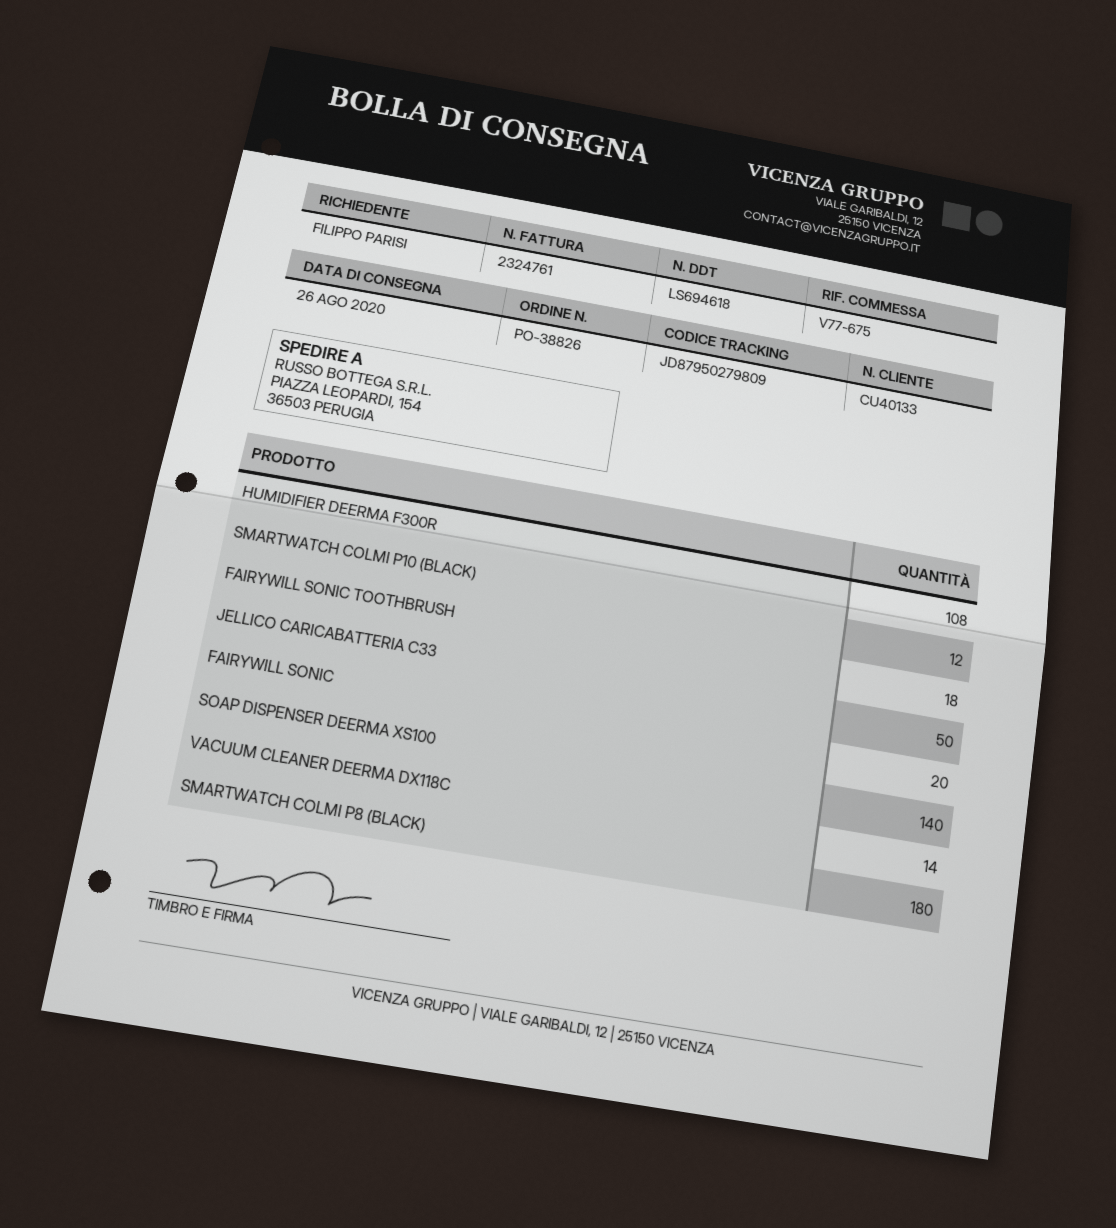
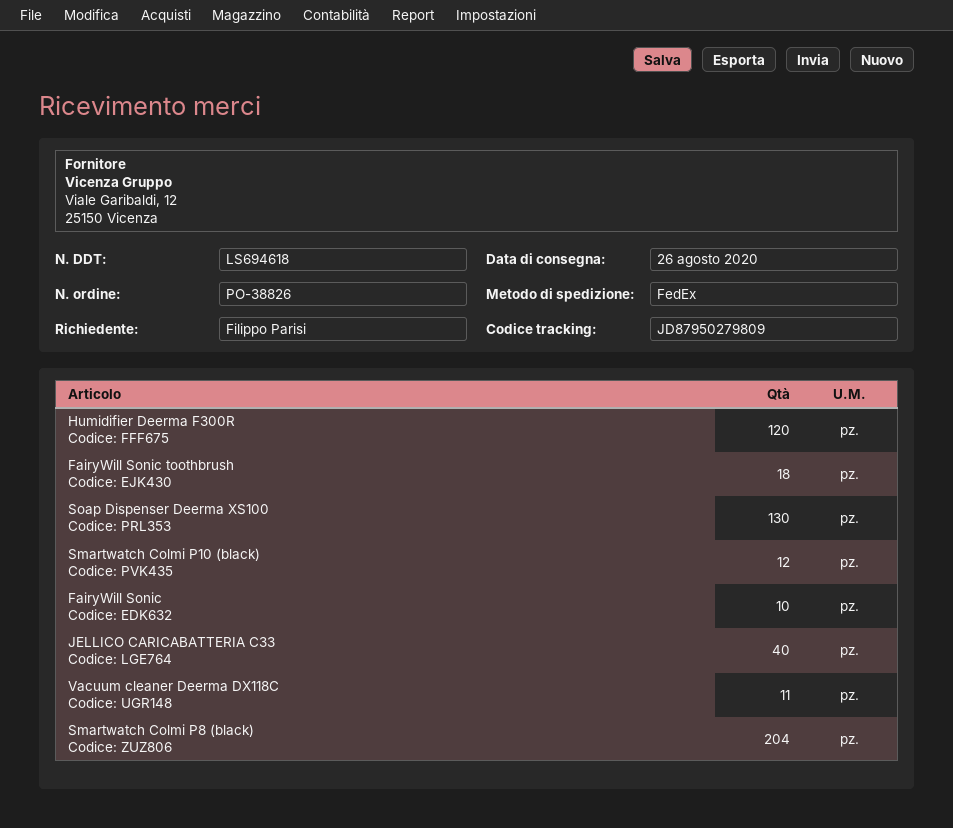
HUMIDIFIER DEERMA F300R: 108 -> 120
JELLICO CARICABATTERIA C33: 50 -> 40
FAIRYWILL SONIC: 20 -> 10
SOAP DISPENSER DEERMA XS100: 140 -> 130
VACUUM CLEANER DEERMA DX118C: 14 -> 11
SMARTWATCH COLMI P8 (BLACK): 180 -> 204

